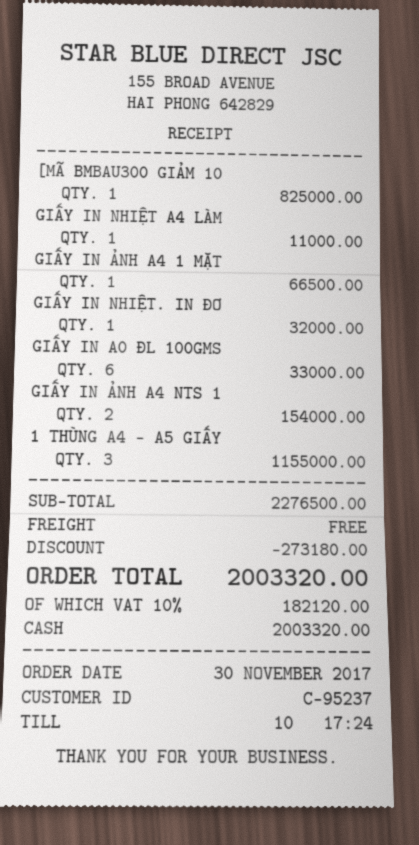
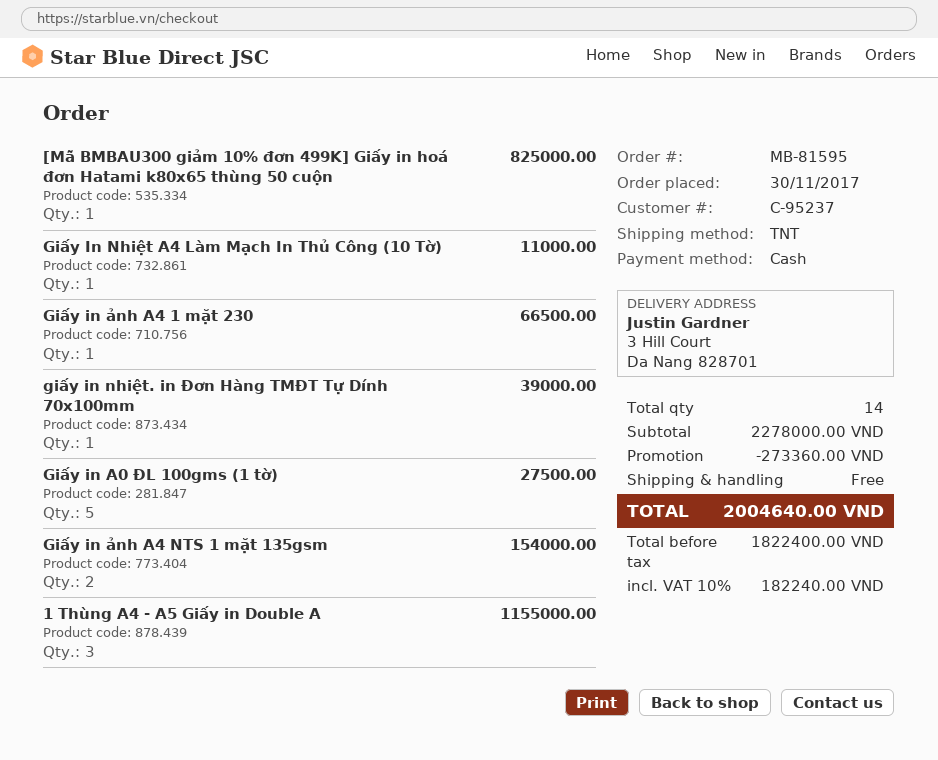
GIẤY IN NHIỆT. IN ĐƠ: 1 for 32000.00 -> 1 for 39000.00
GIẤY IN A0 ĐL 100GMS: 6 for 33000.00 -> 5 for 27500.00
subtotal: 2276500.00 -> 2278000.00
discount: 273180.00 -> 273360.00
tax: 10% = 182120.00 -> 10% = 182240.00
total: 2003320.00 -> 2004640.00

